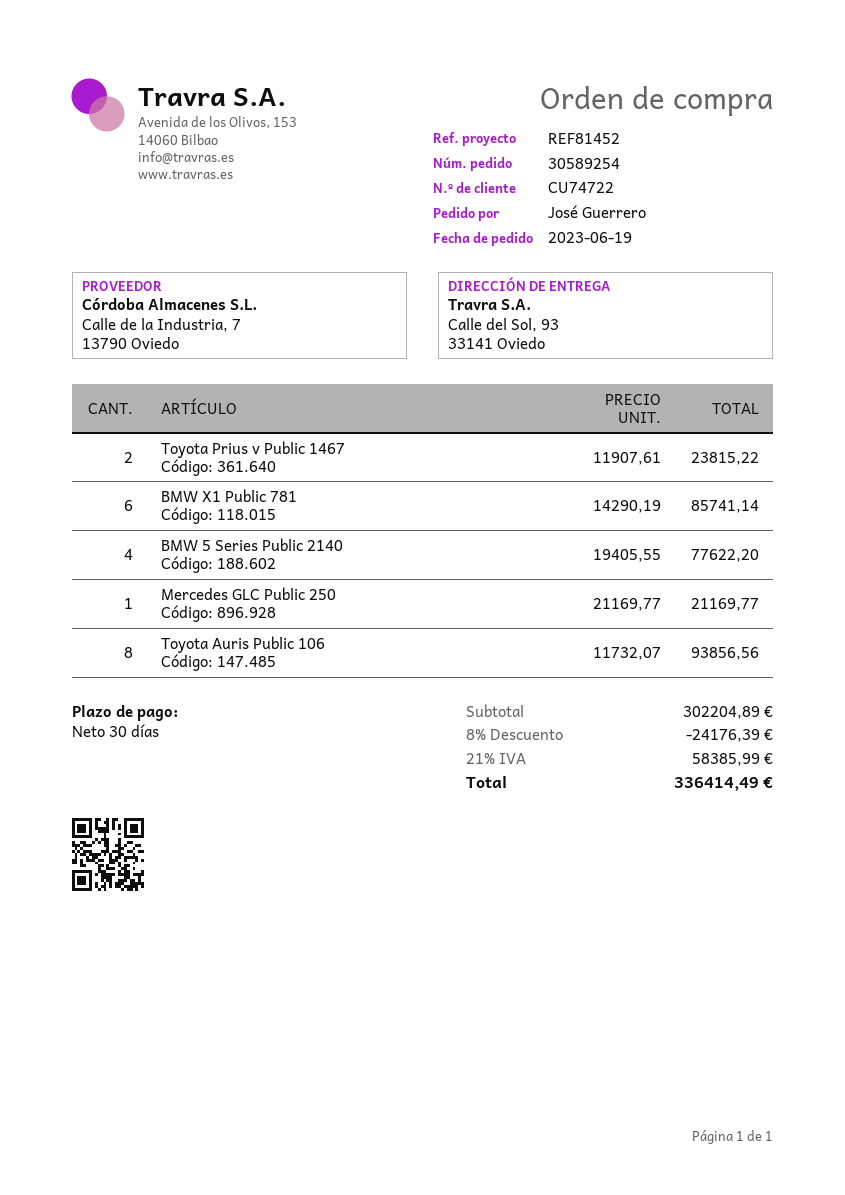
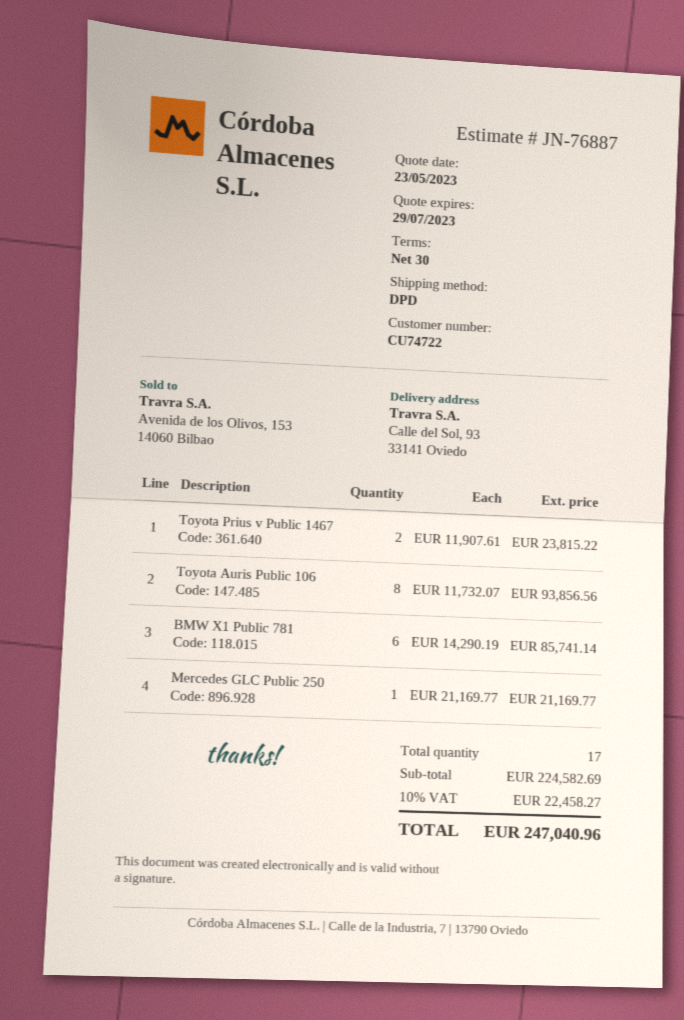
BMW 5 Series Public 2140: 4 x 19405.55 = 77622.20 -> none
subtotal: 302204.89 -> 224582.69
discount: 8% = 24176.39 -> none
tax: 21% = 58385.99 -> 10% = 22458.27
total: 336414.49 -> 247040.96

